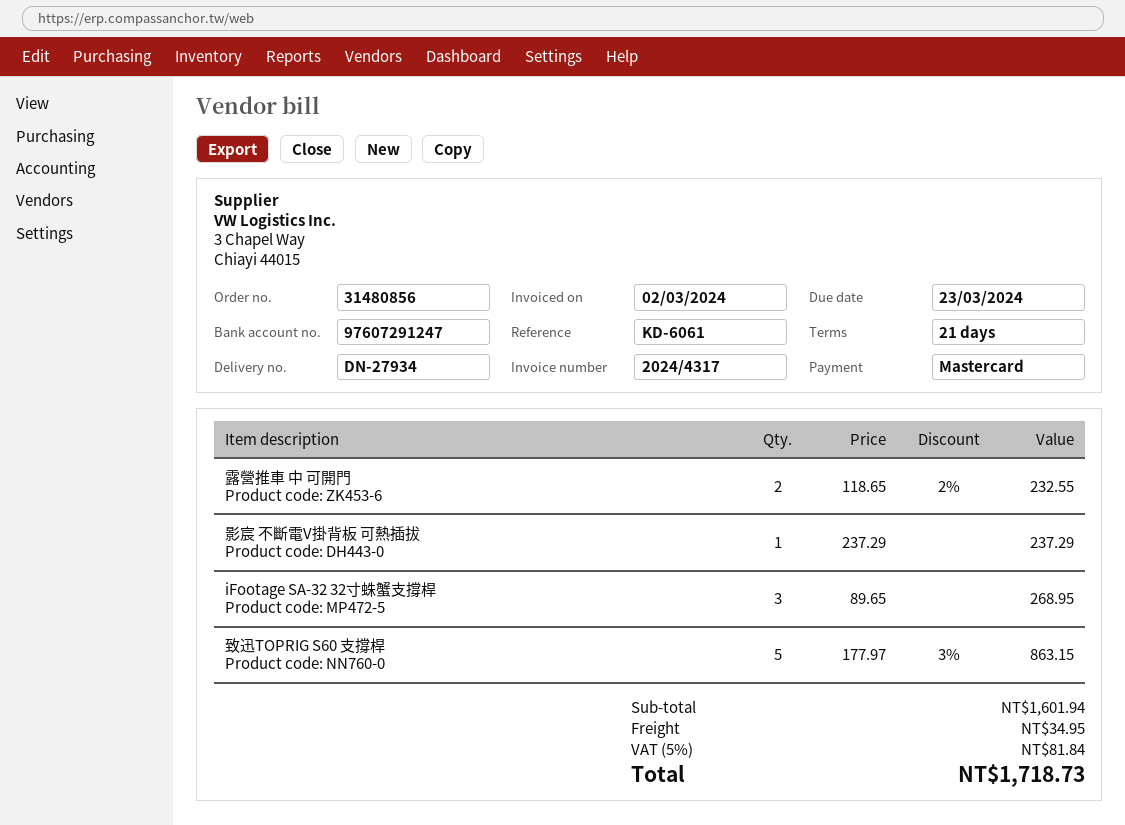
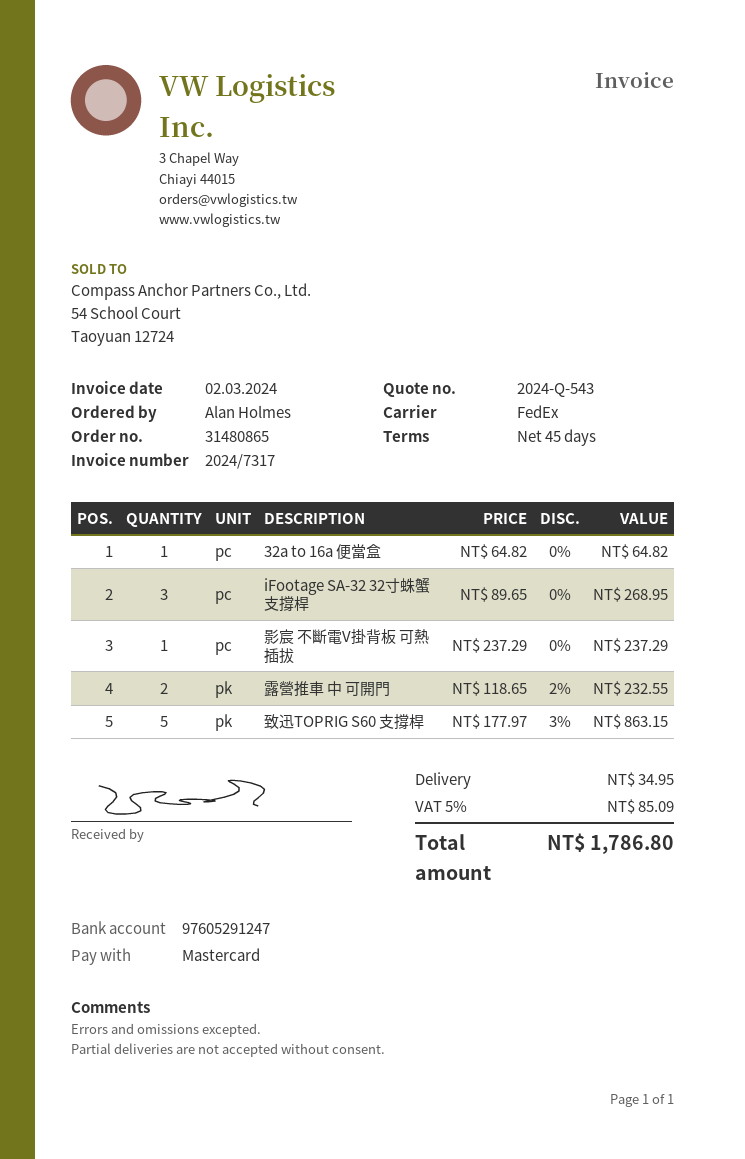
order number: 31480856 -> 31480865
invoice number: 2024/4317 -> 2024/7317
payment terms: 21 days -> 45 days
bank account: 97607291247 -> 97605291247
32a to 16a 便當盒: none -> 1 x 64.82 = 64.82
tax: 5% = 81.84 -> 5% = 85.09
total: 1718.73 -> 1786.80

